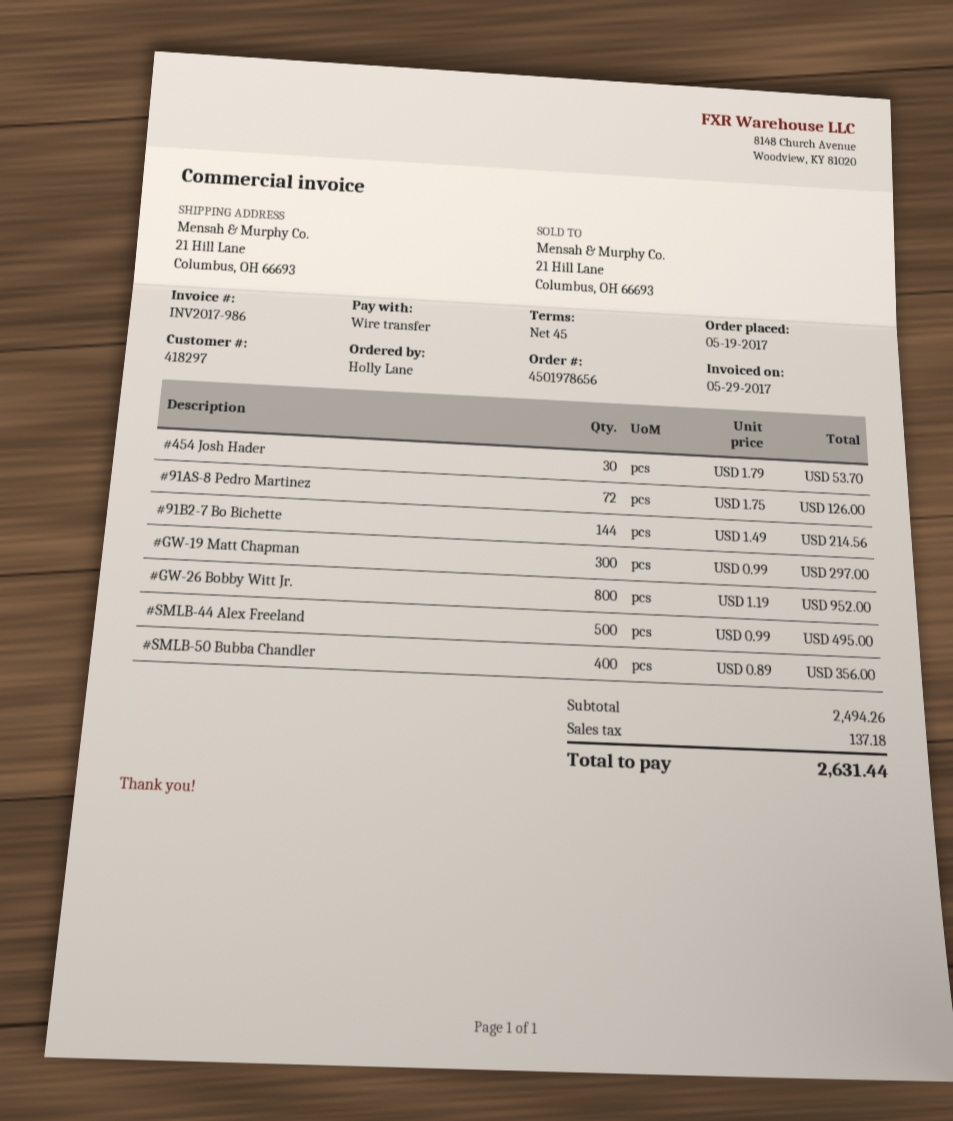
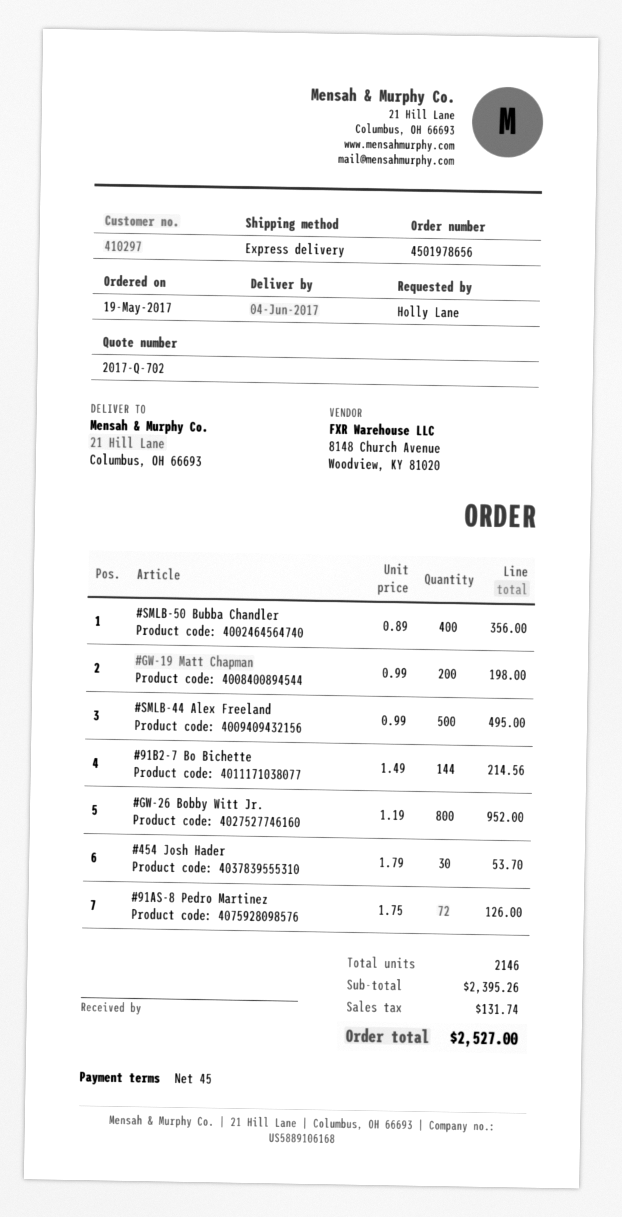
customer number: 418297 -> 410297
#GW-19 Matt Chapman: 300 x 0.99 = 297.00 -> 200 x 0.99 = 198.00
subtotal: 2494.26 -> 2395.26
tax: 137.18 -> 131.74
total: 2631.44 -> 2527.00

